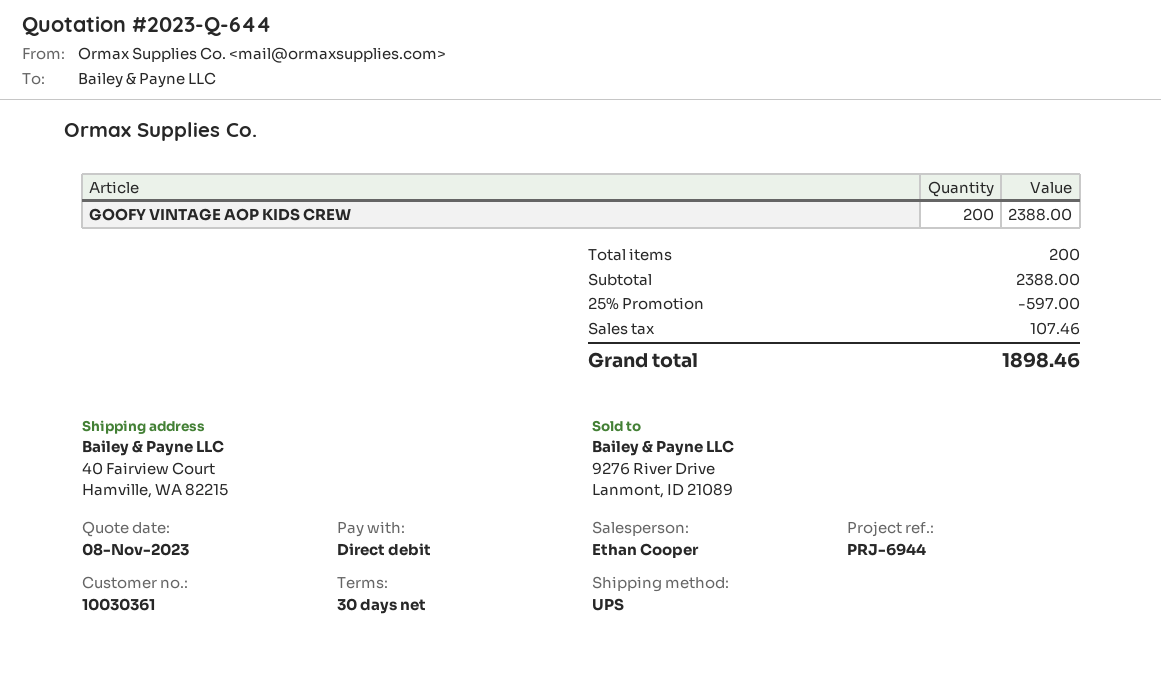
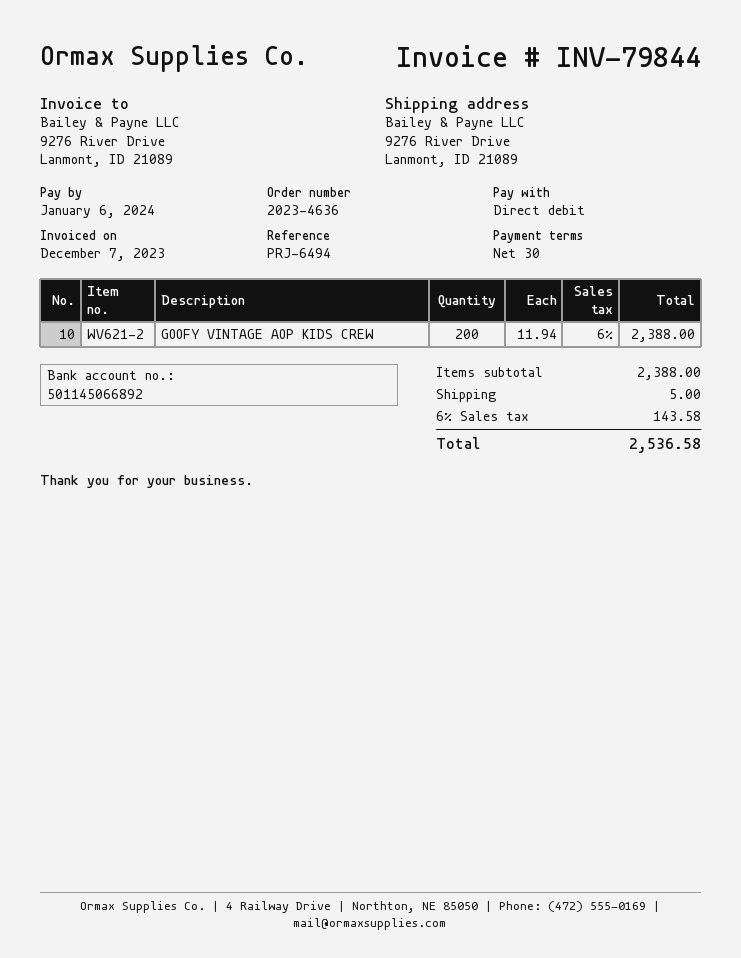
reference: PRJ-6944 -> PRJ-6494
ship to: 40 Fairview Court, Hamville, WA 82215 -> 9276 River Drive, Lanmont, ID 21089
discount: 25% = 597.00 -> none
shipping: none -> 5.00
tax: 107.46 -> 143.58
total: 1898.46 -> 2536.58

